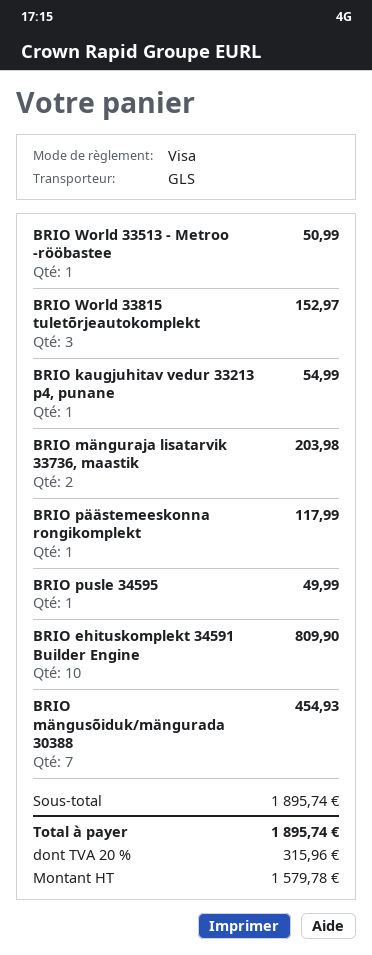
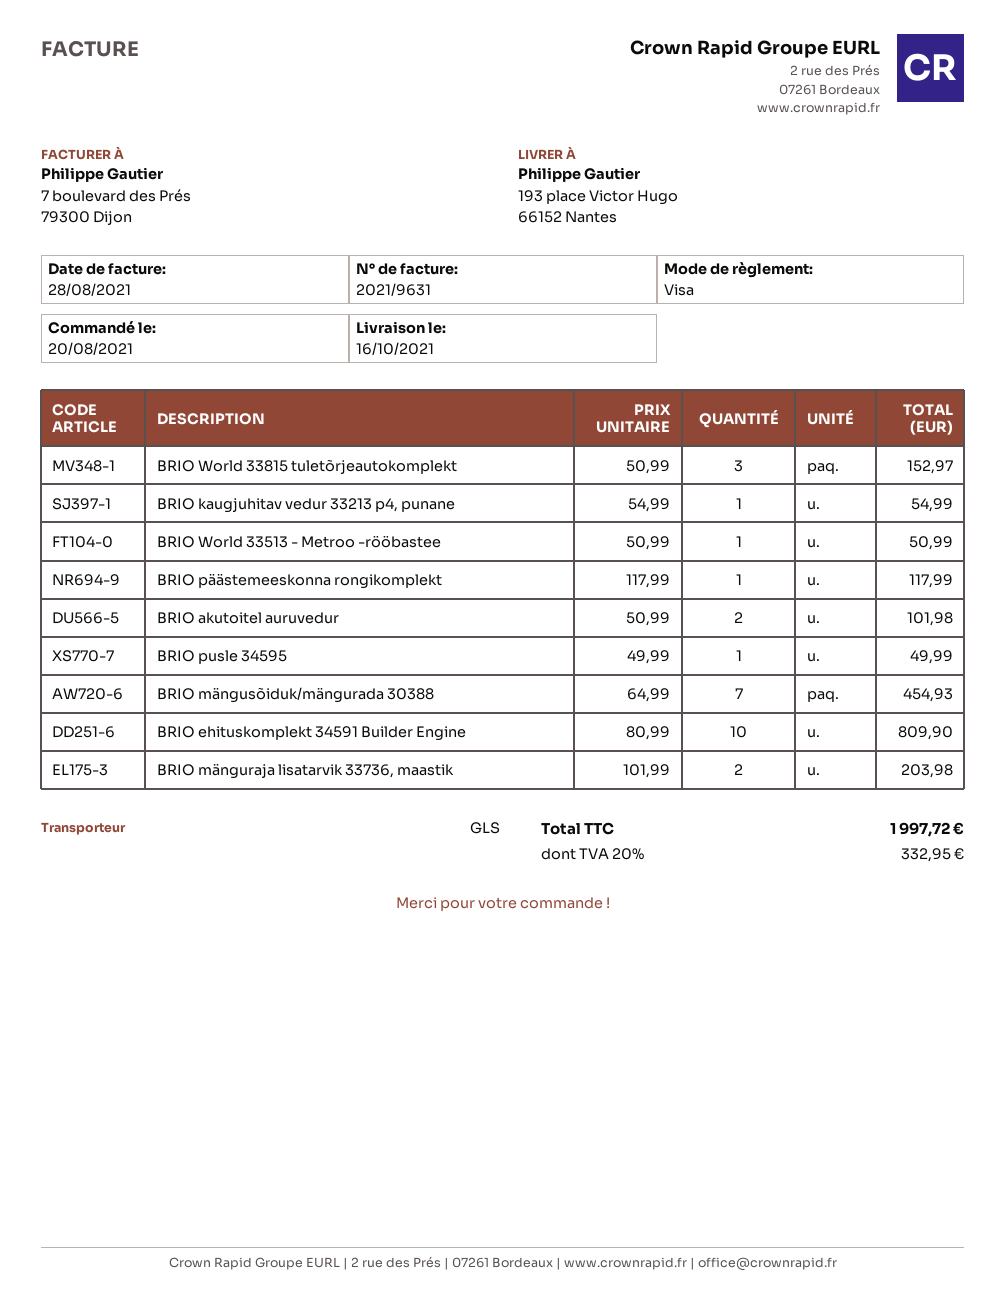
BRIO akutoitel auruvedur: none -> 2 for 101.98
tax: 20% = 315.96 -> 20% = 332.95
total: 1895.74 -> 1997.72

